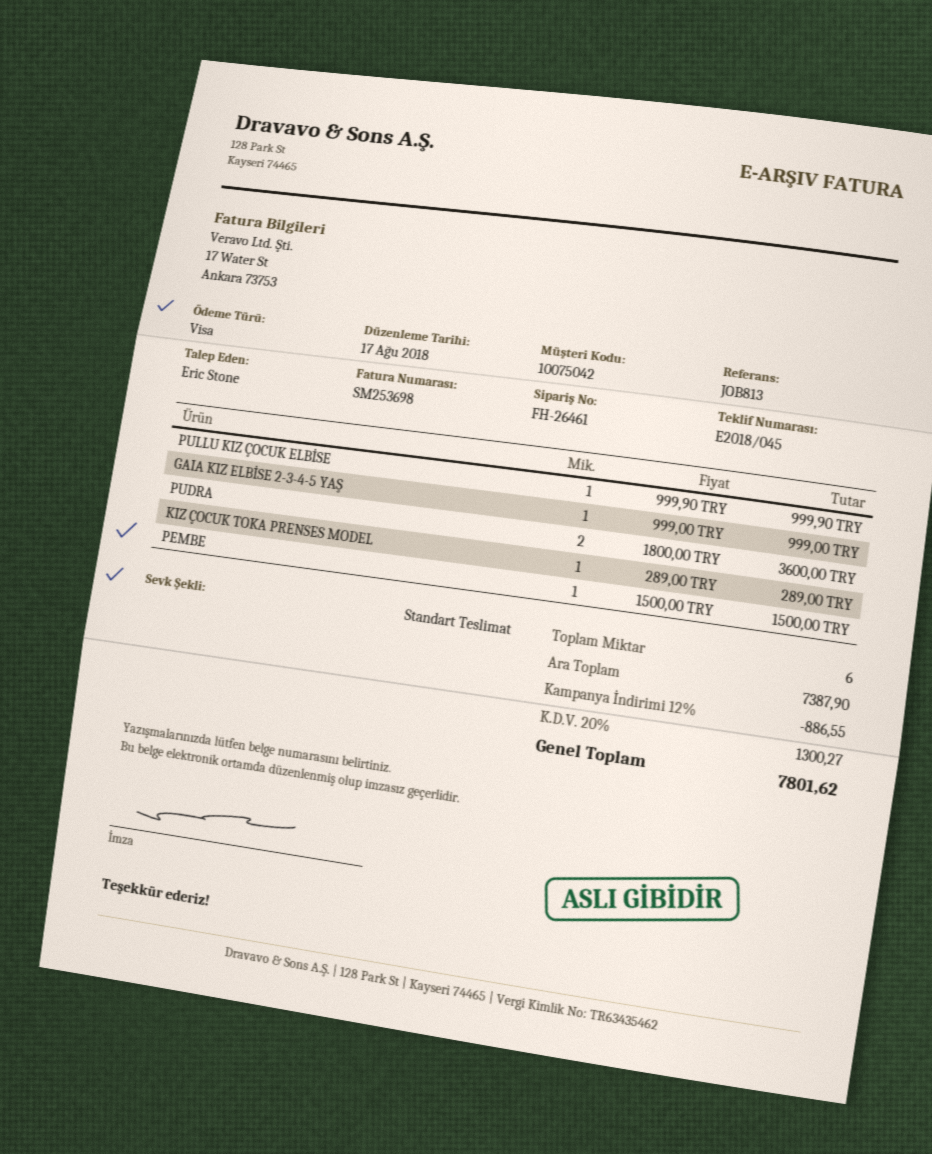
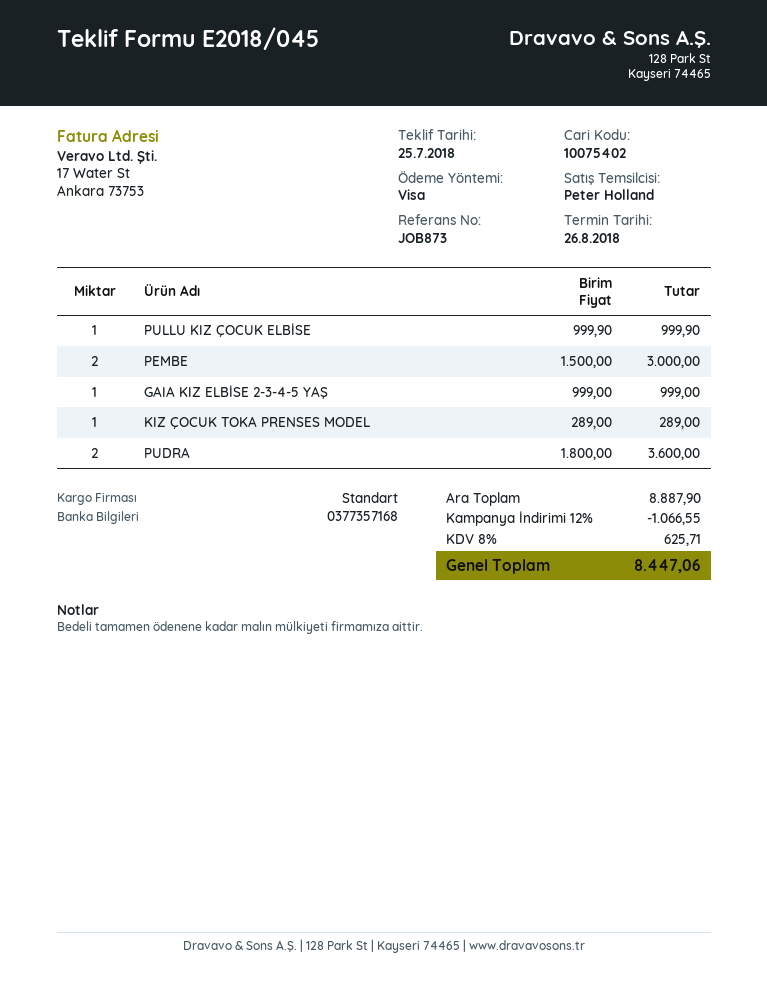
customer number: 10075042 -> 10075402
reference: JOB813 -> JOB873
PEMBE: 1 x 1500.00 = 1500.00 -> 2 x 1500.00 = 3000.00
subtotal: 7387.90 -> 8887.90
discount: 12% = 886.55 -> 12% = 1066.55
tax: 20% = 1300.27 -> 8% = 625.71
total: 7801.62 -> 8447.06

